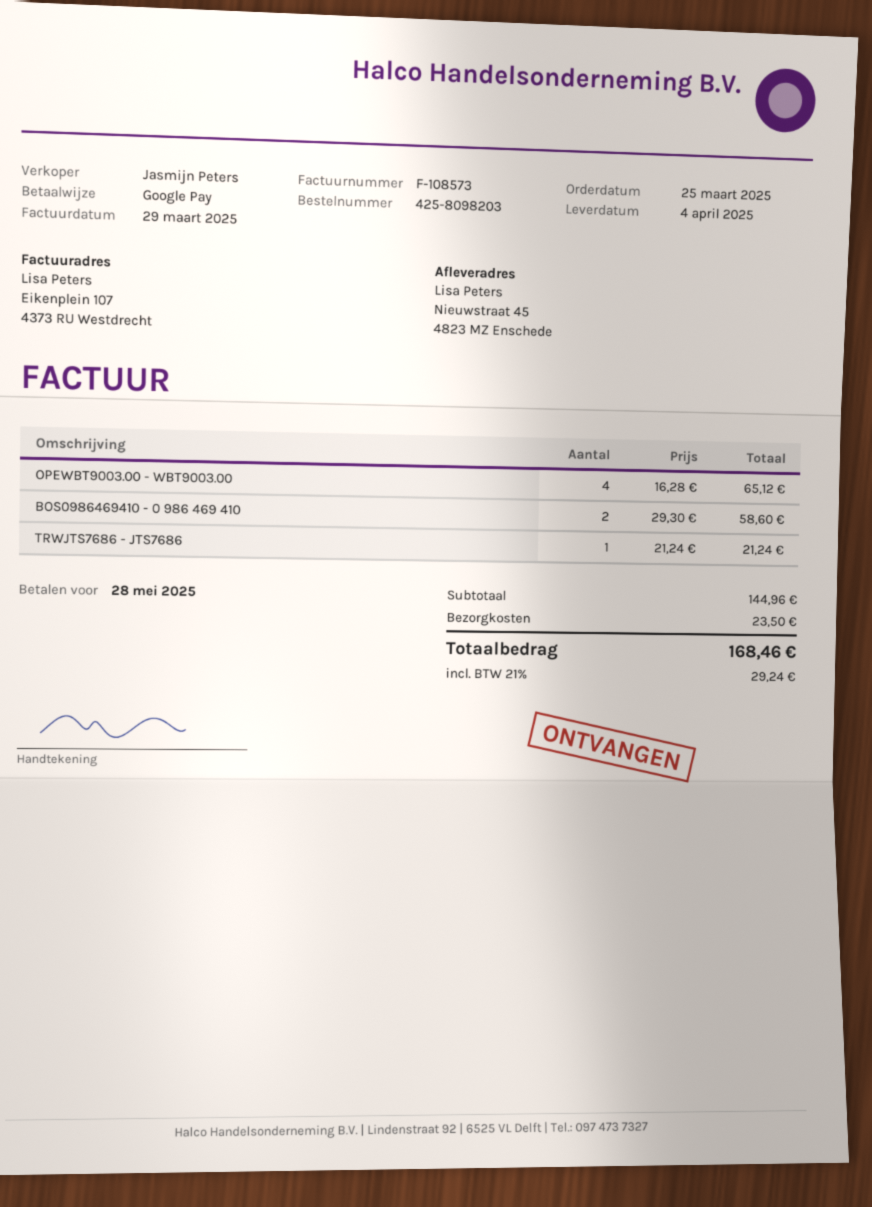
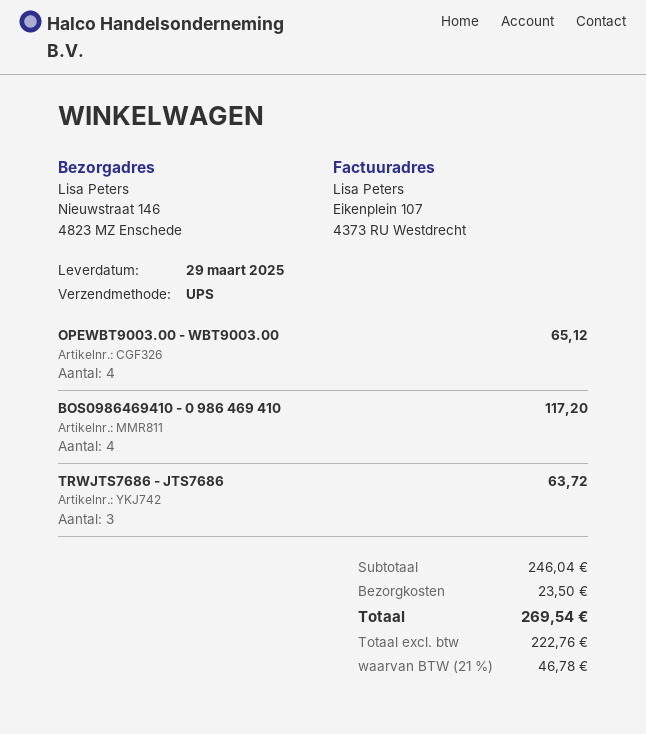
delivery date: 2025-04-04 -> 2025-03-29
ship to: Nieuwstraat 45, 4823 MZ Enschede -> Nieuwstraat 146, 4823 MZ Enschede
BOS0986469410 - 0 986 469 410: 2 for 58.60 -> 4 for 117.20
TRWJTS7686 - JTS7686: 1 for 21.24 -> 3 for 63.72
subtotal: 144.96 -> 246.04
tax: 21% = 29.24 -> 21% = 46.78
total: 168.46 -> 269.54

